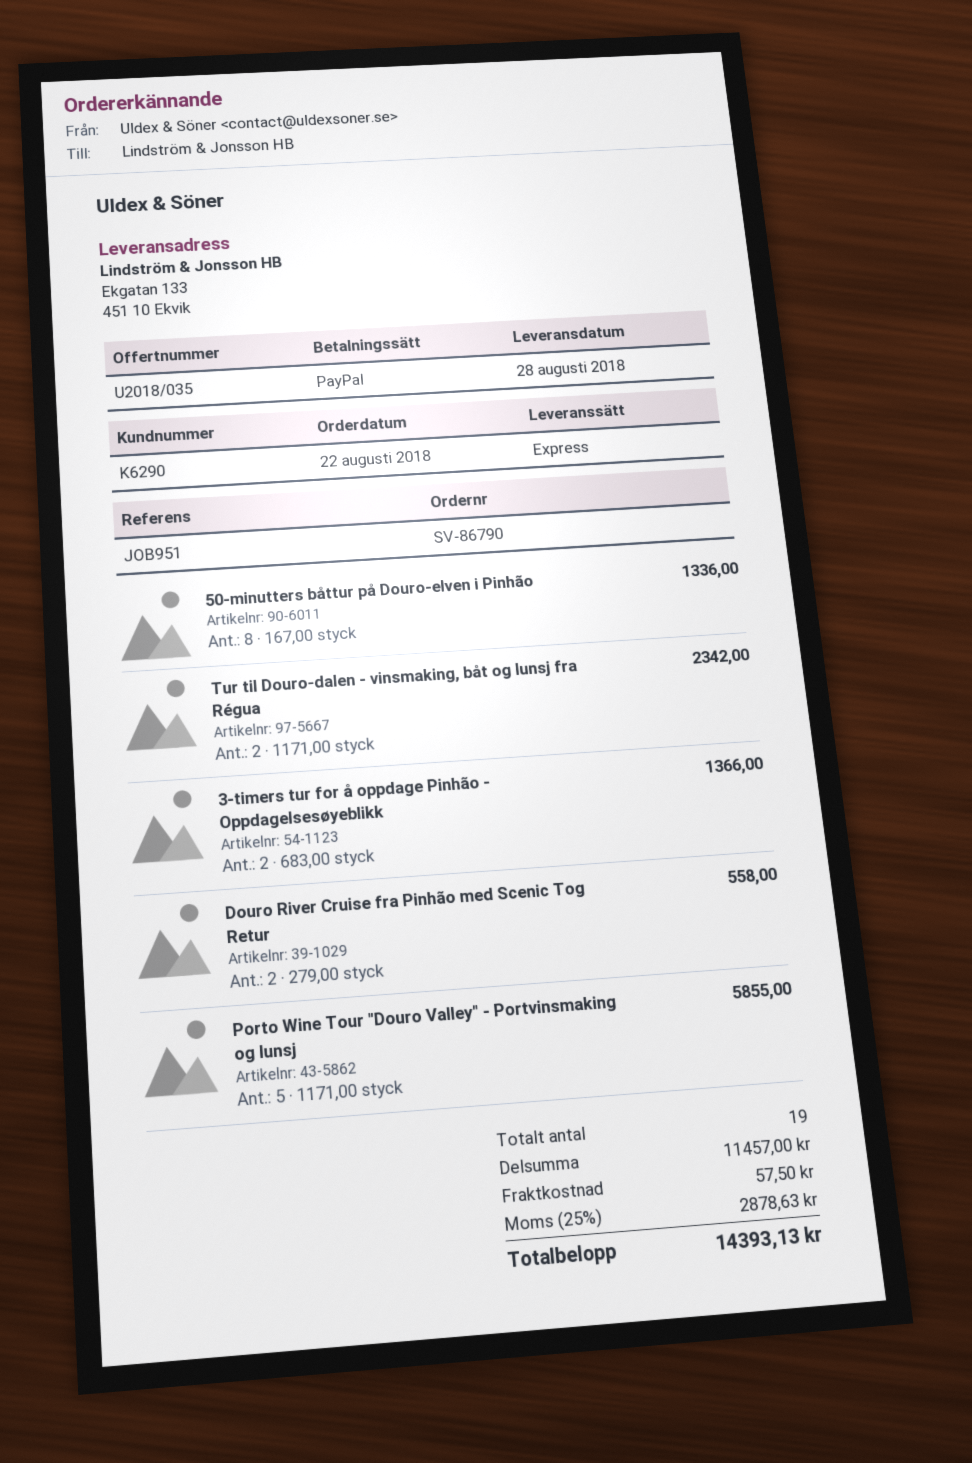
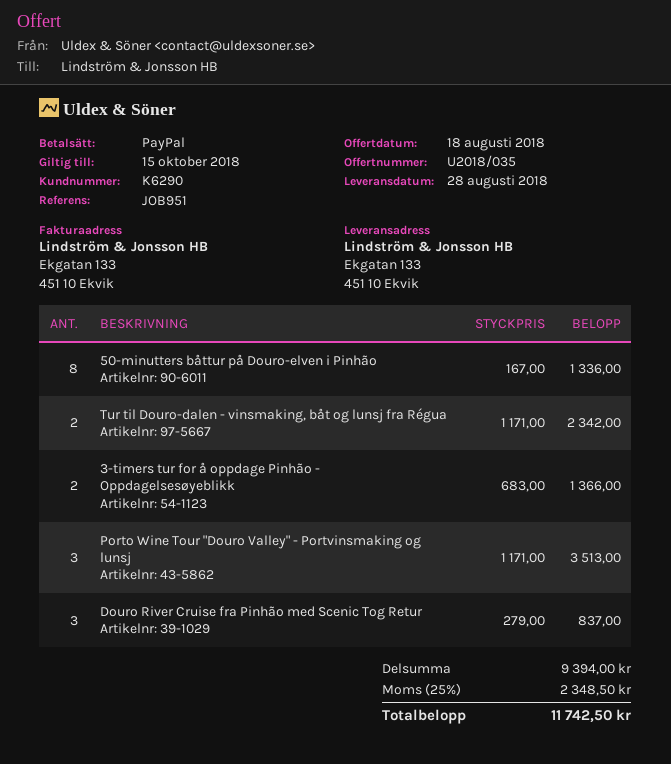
Douro River Cruise fra Pinhão med Scenic Tog Retur: 2 x 279.00 = 558.00 -> 3 x 279.00 = 837.00
Porto Wine Tour "Douro Valley" - Portvinsmaking og lunsj: 5 x 1171.00 = 5855.00 -> 3 x 1171.00 = 3513.00
subtotal: 11457.00 -> 9394.00
shipping: 57.50 -> none
tax: 25% = 2878.63 -> 25% = 2348.50
total: 14393.13 -> 11742.50

